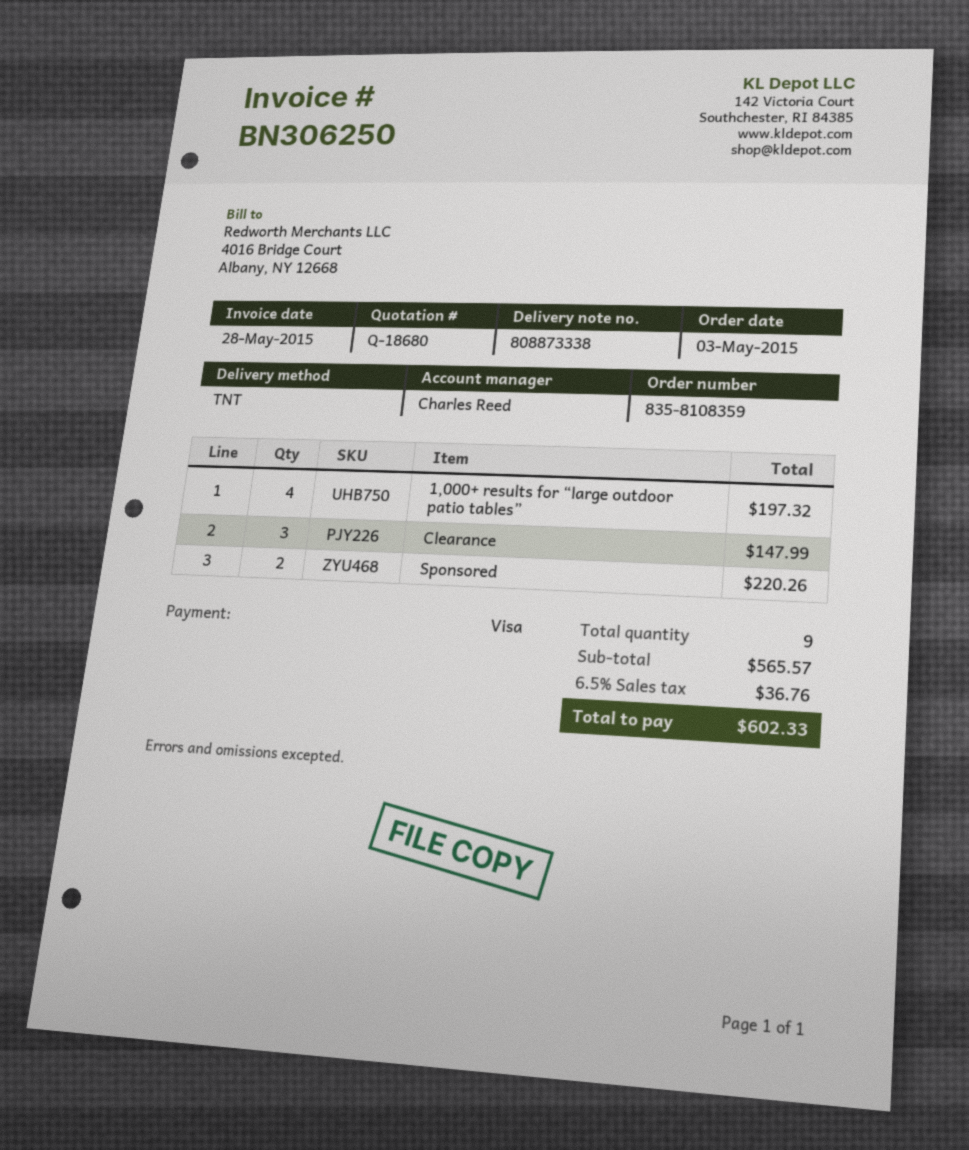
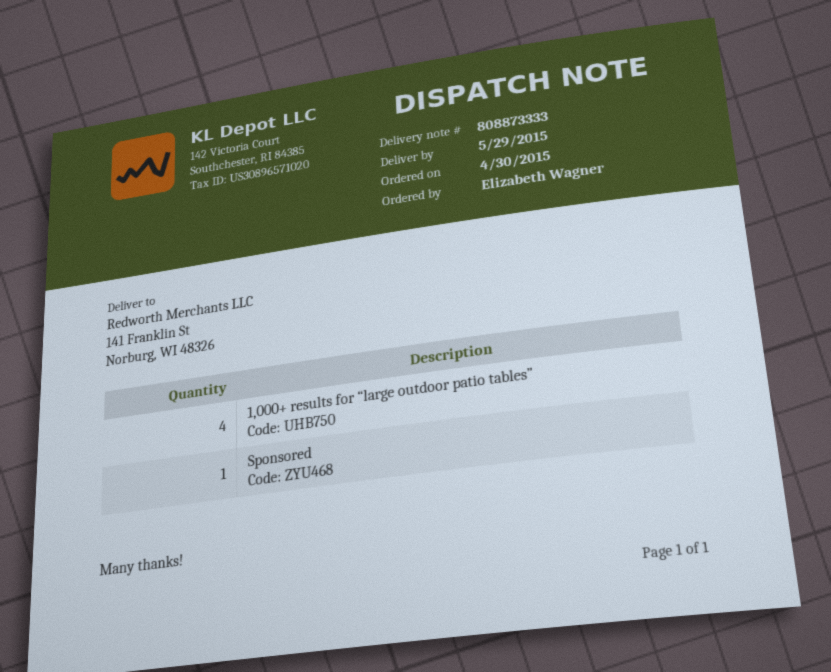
order date: 2015-05-03 -> 2015-04-30
delivery note number: 808873338 -> 808873333
Clearance: 3 -> none
Sponsored: 2 -> 1

